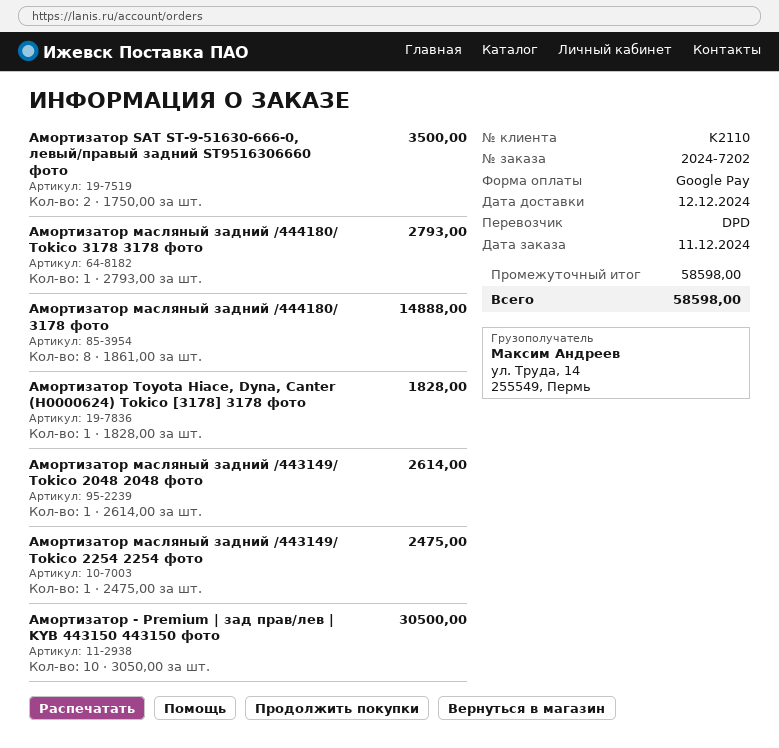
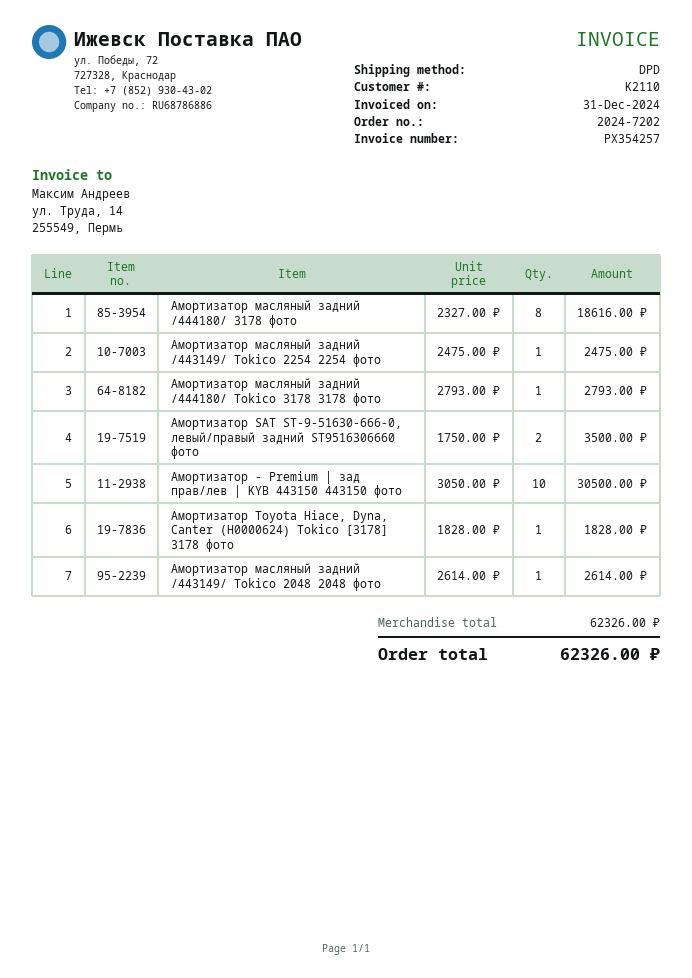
Амортизатор масляный задний /444180/ 3178 фото: 8 x 1861.00 = 14888.00 -> 8 x 2327.00 = 18616.00
subtotal: 58598.00 -> 62326.00
total: 58598.00 -> 62326.00

